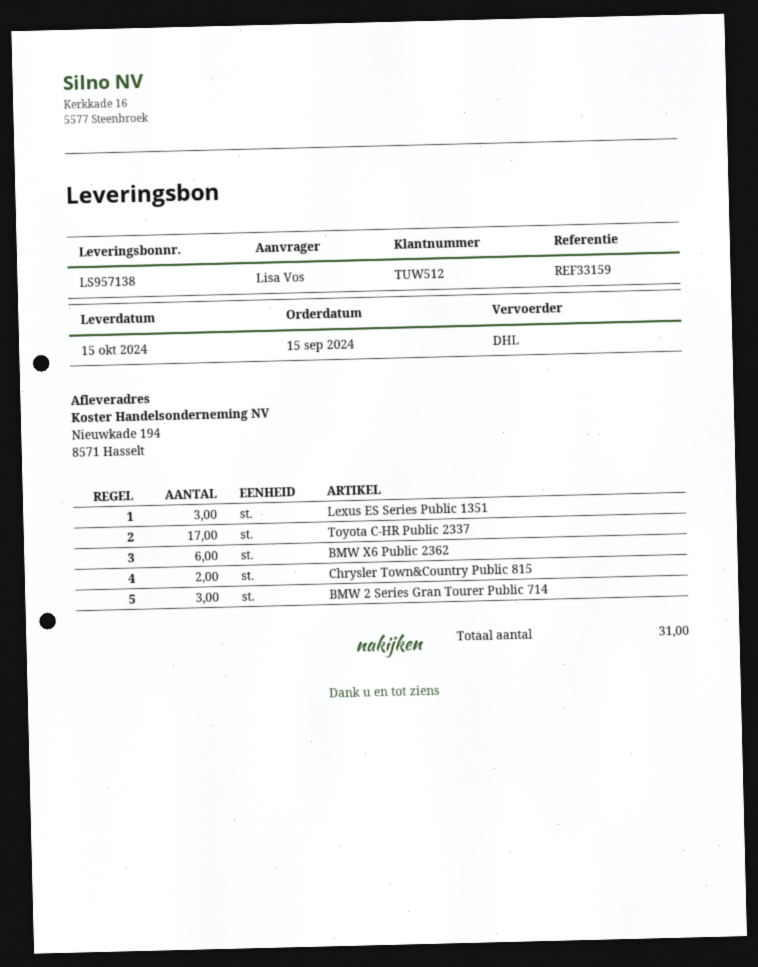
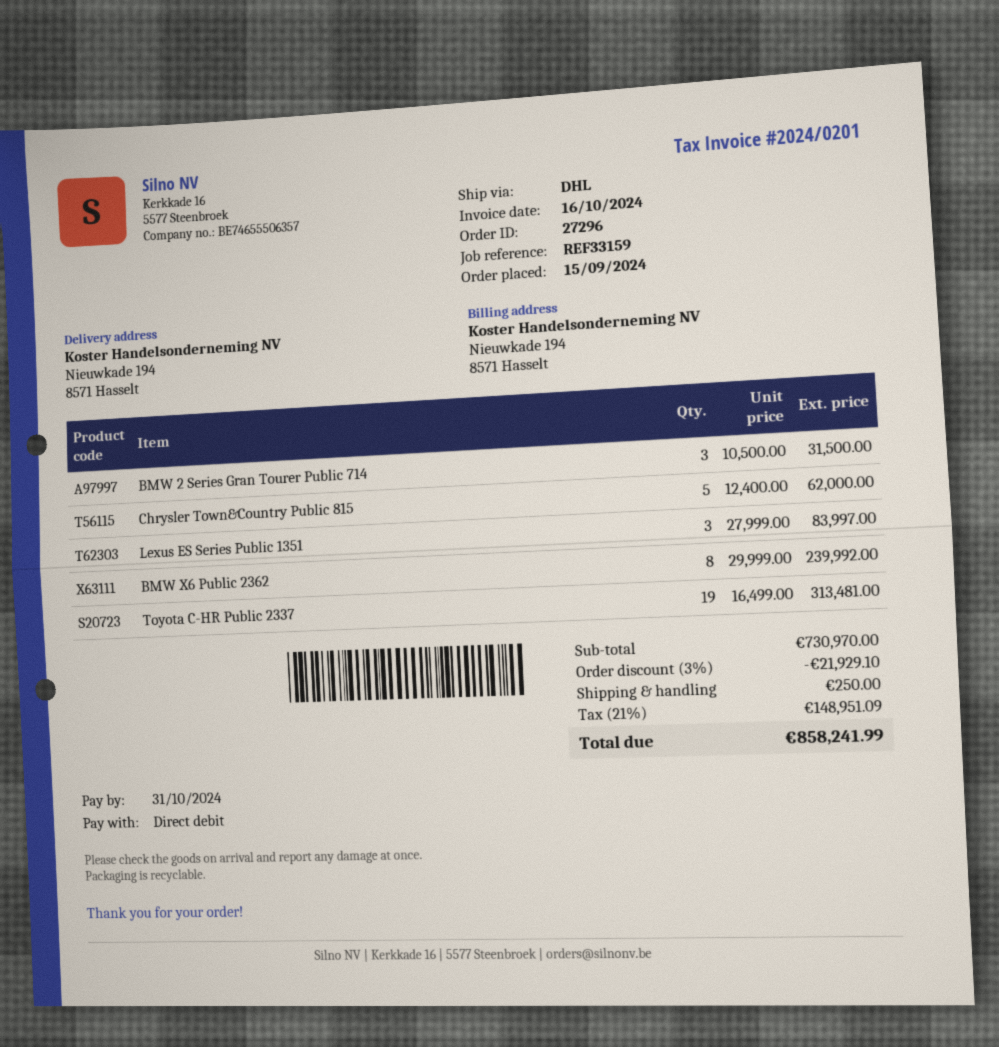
Toyota C-HR Public 2337: 17 -> 19
BMW X6 Public 2362: 6 -> 8
Chrysler Town&Country Public 815: 2 -> 5

